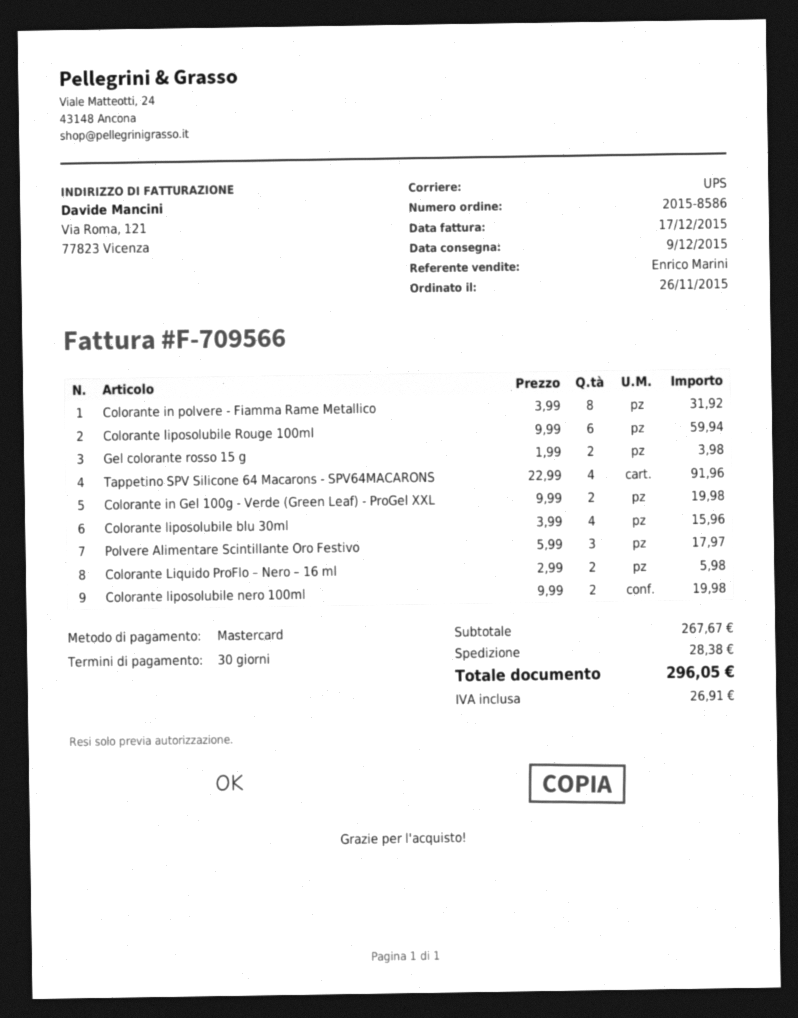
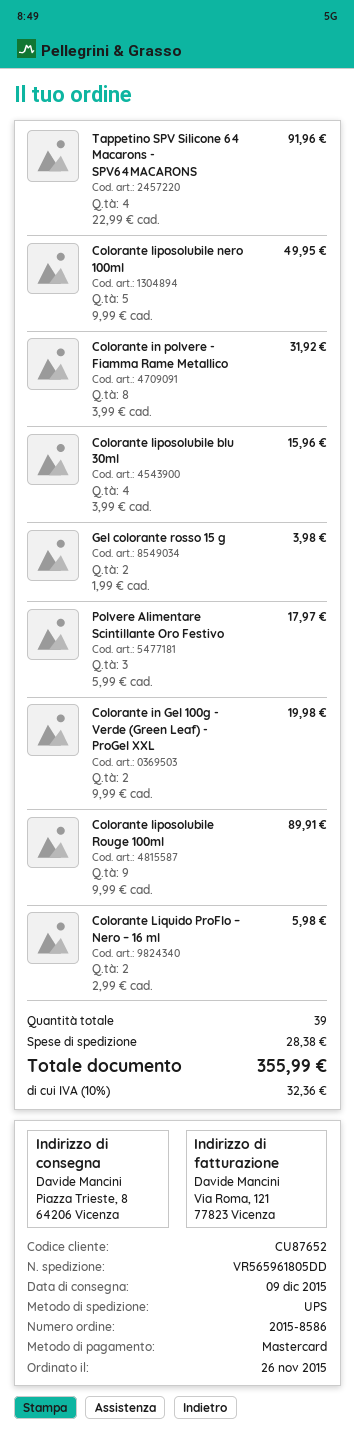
Colorante liposolubile Rouge 100ml: 6 x 9.99 = 59.94 -> 9 x 9.99 = 89.91
Colorante liposolubile nero 100ml: 2 x 9.99 = 19.98 -> 5 x 9.99 = 49.95
tax: 26.91 -> 32.36
total: 296.05 -> 355.99

